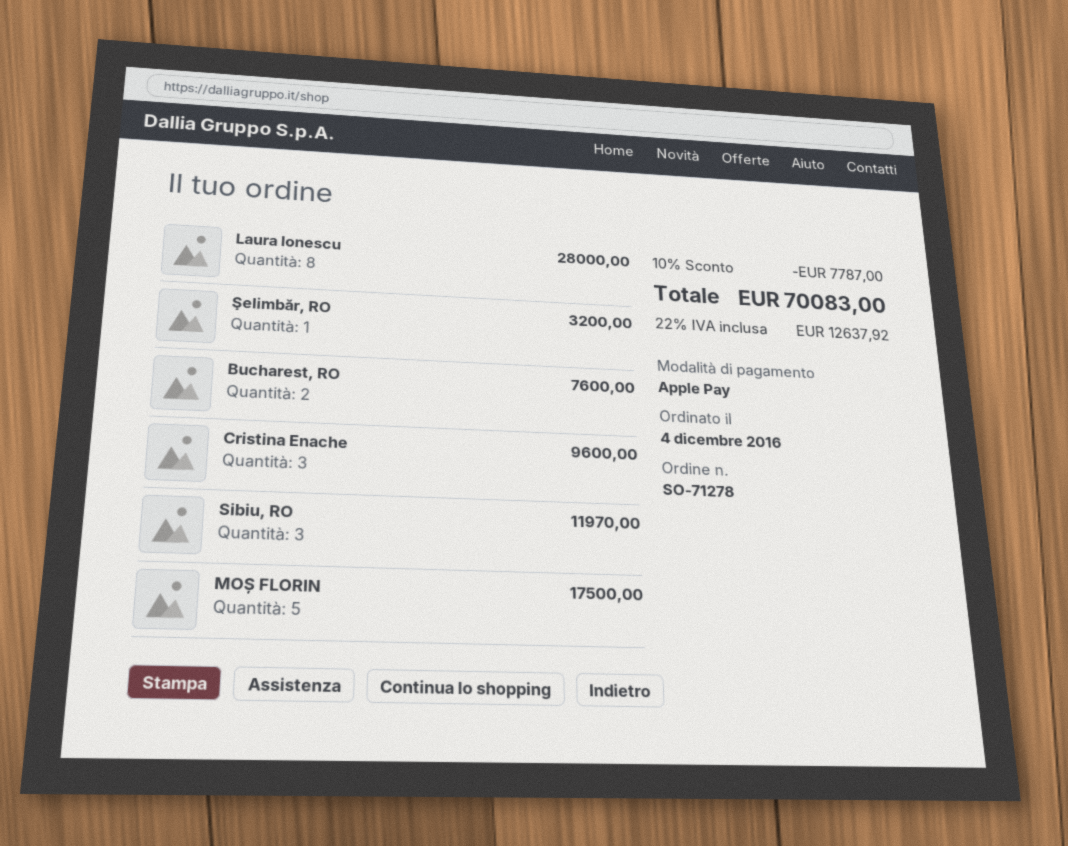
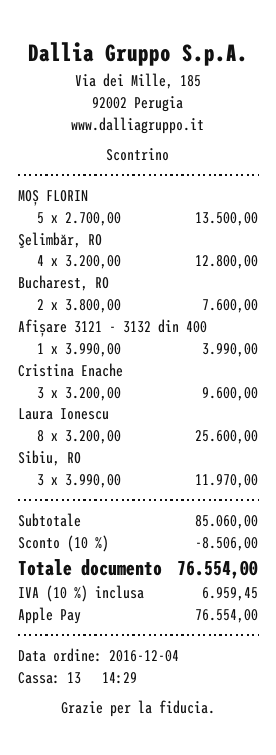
Laura Ionescu: 8 for 28000.00 -> 8 for 25600.00
Şelimbăr, RO: 1 for 3200.00 -> 4 for 12800.00
MOȘ FLORIN: 5 for 17500.00 -> 5 for 13500.00
Afișare 3121 - 3132 din 400: none -> 1 for 3990.00
discount: 10% = 7787.00 -> 10% = 8506.00
tax: 22% = 12637.92 -> 10% = 6959.45
total: 70083.00 -> 76554.00

